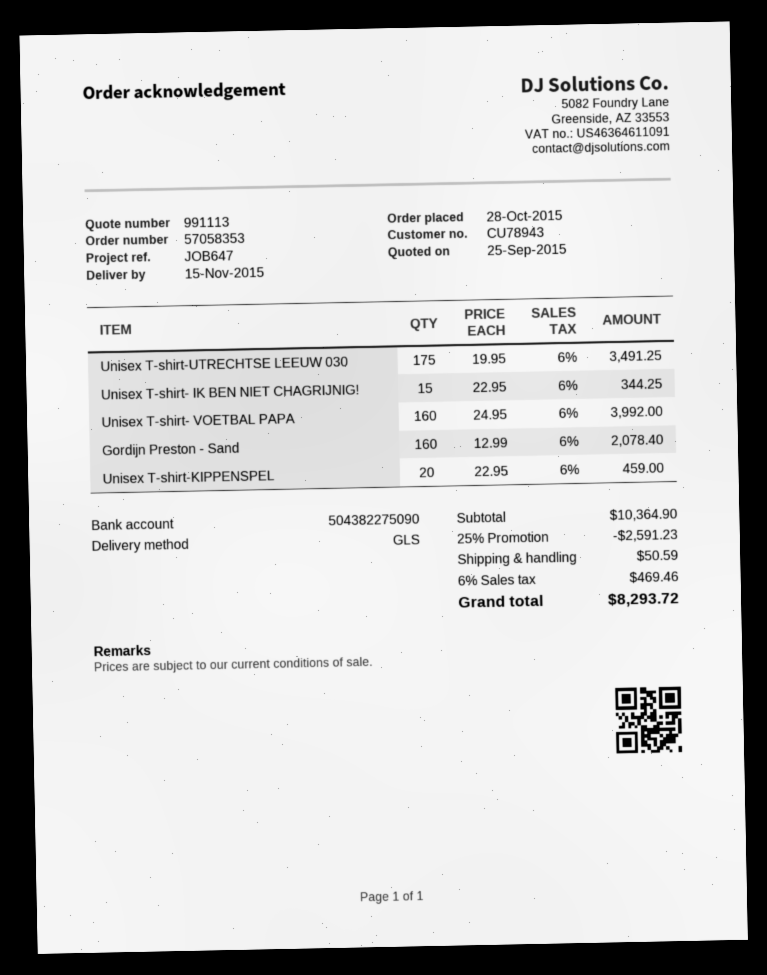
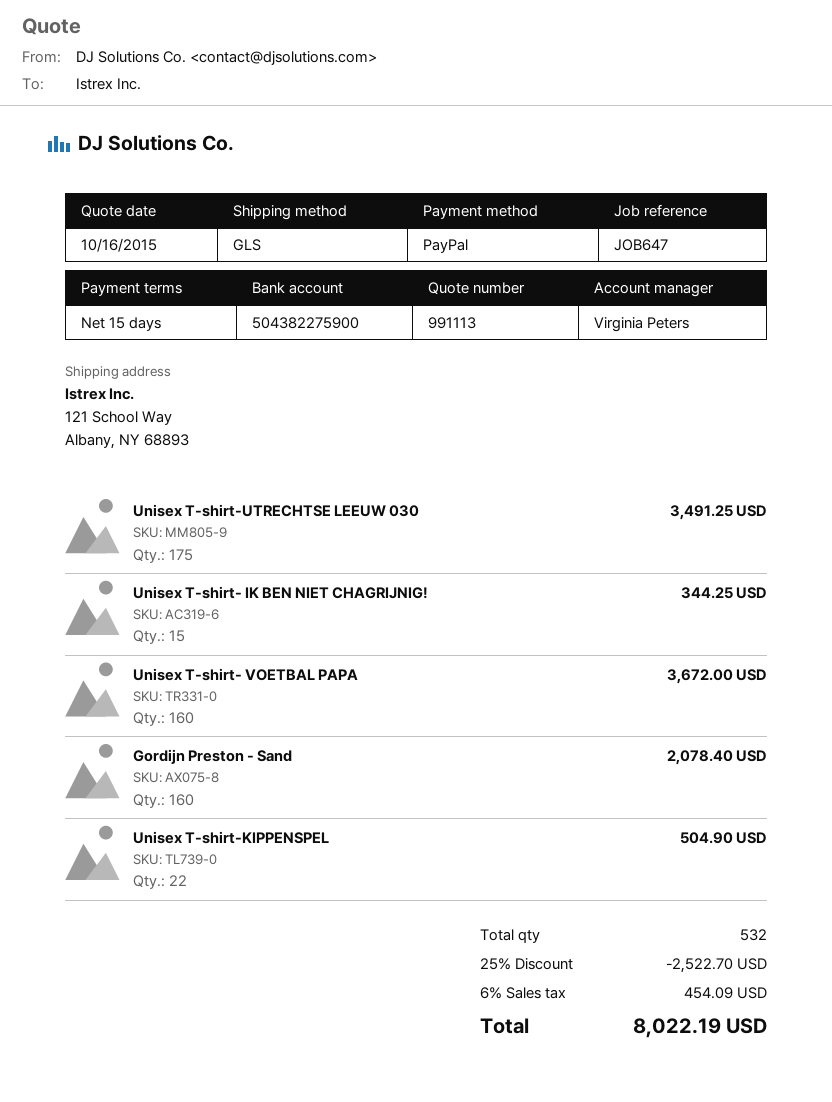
quote date: 2015-09-25 -> 2015-10-16
bank account: 504382275090 -> 504382275900
Unisex T-shirt- VOETBAL PAPA: 160 for 3992.00 -> 160 for 3672.00
Unisex T-shirt-KIPPENSPEL: 20 for 459.00 -> 22 for 504.90
discount: 25% = 2591.23 -> 25% = 2522.70
shipping: 50.59 -> none
tax: 6% = 469.46 -> 6% = 454.09
total: 8293.72 -> 8022.19

